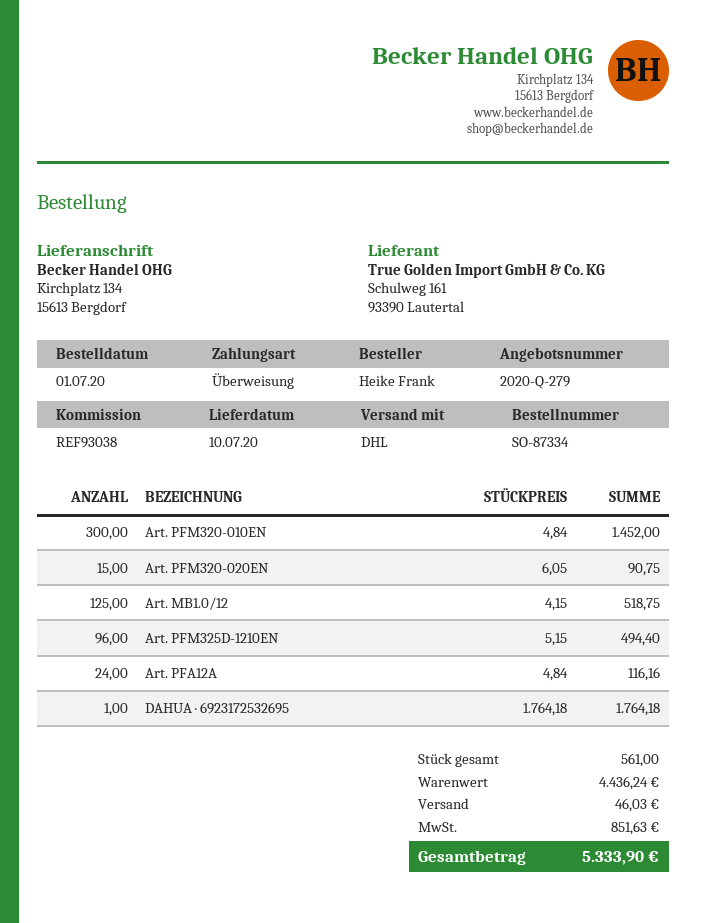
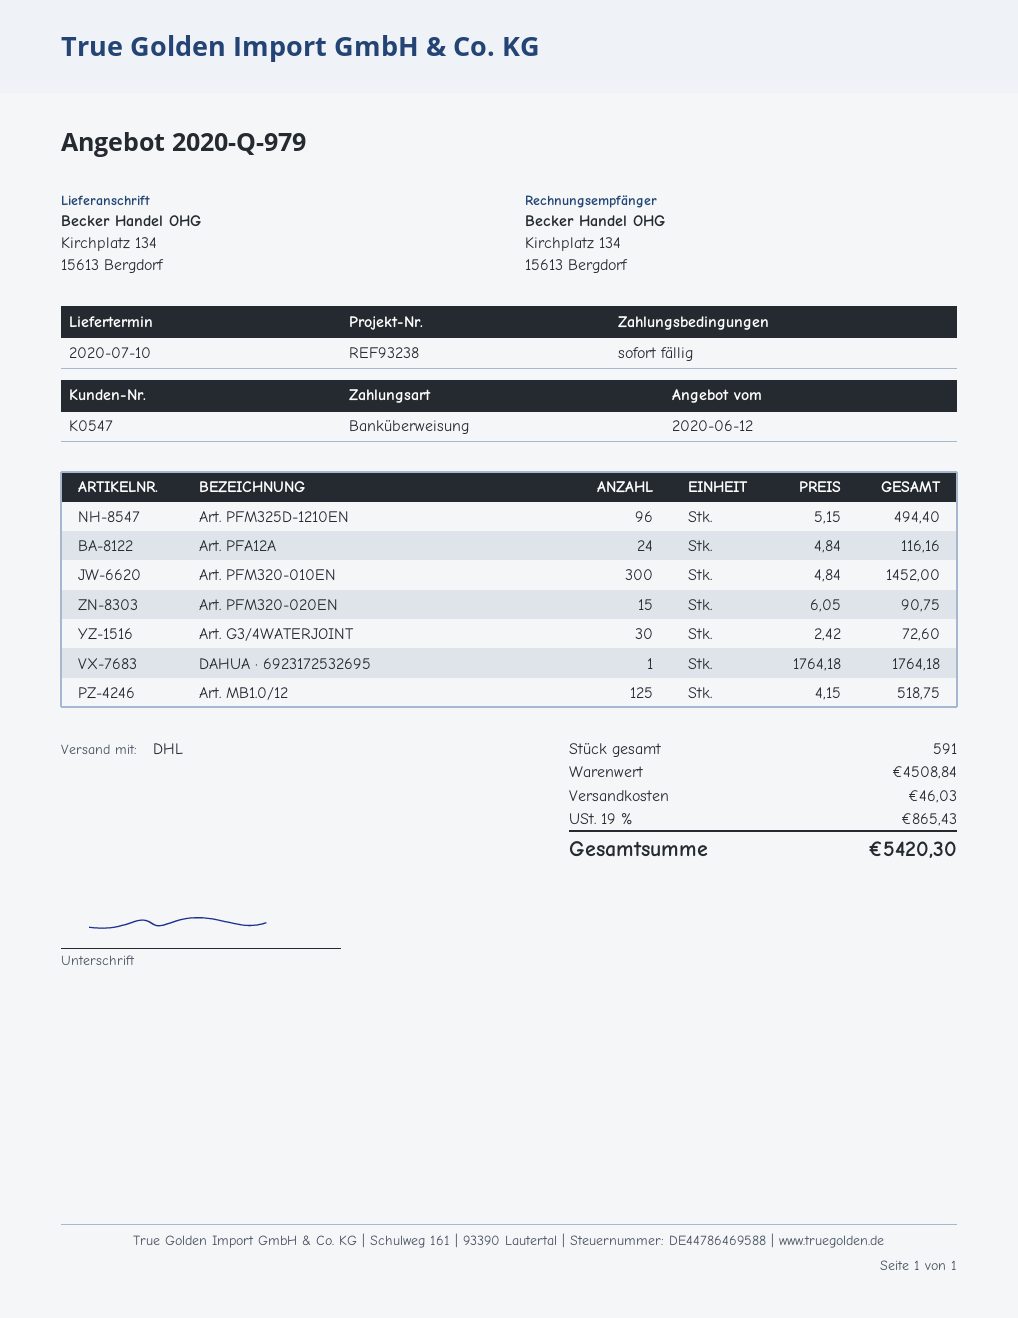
quote number: 2020-Q-279 -> 2020-Q-979
reference: REF93038 -> REF93238
Art. G3/4WATERJOINT: none -> 30 x 2.42 = 72.60
total quantity: 561 -> 591
subtotal: 4436.24 -> 4508.84
tax: 851.63 -> 865.43
total: 5333.90 -> 5420.30

